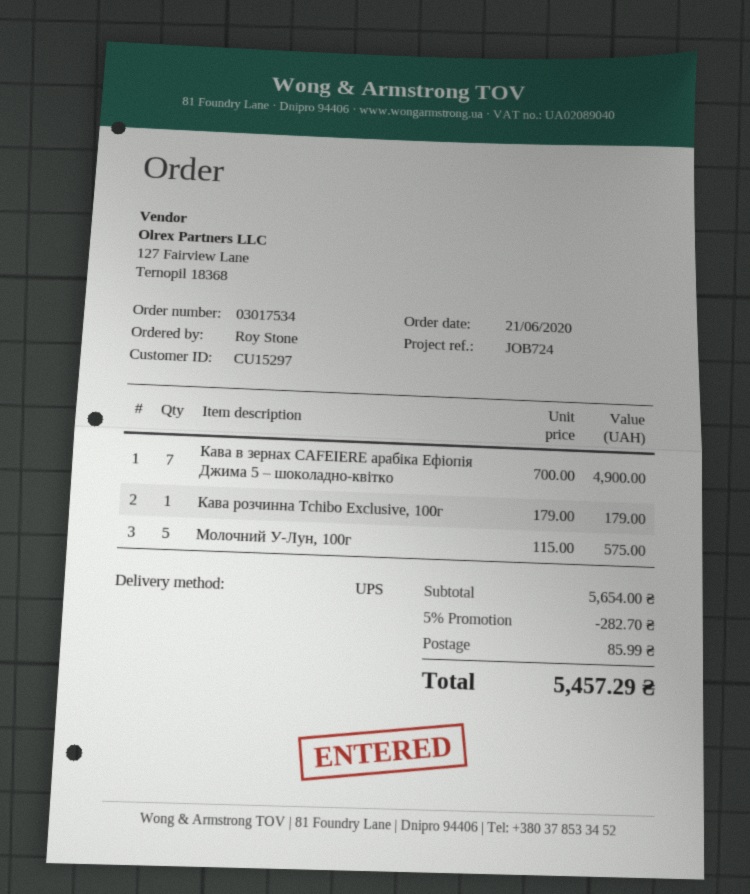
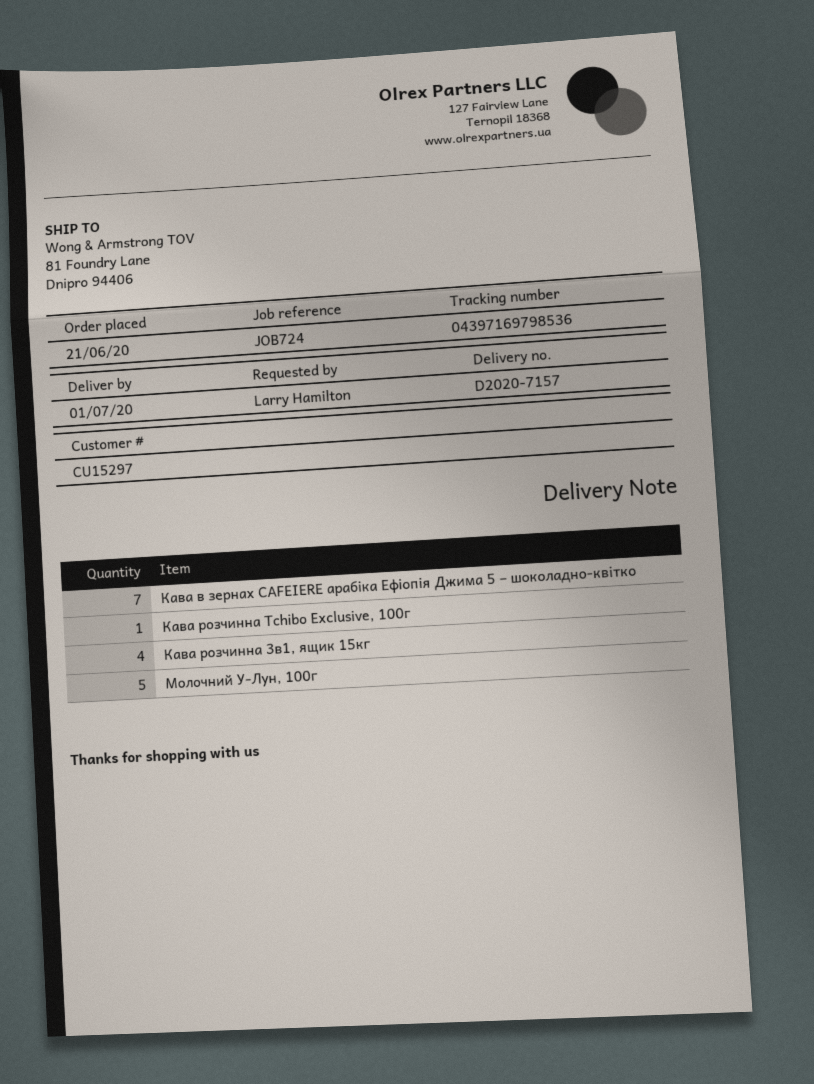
ordered by: Roy Stone -> Larry Hamilton
Кава розчинна 3в1, ящик 15кг: none -> 4

